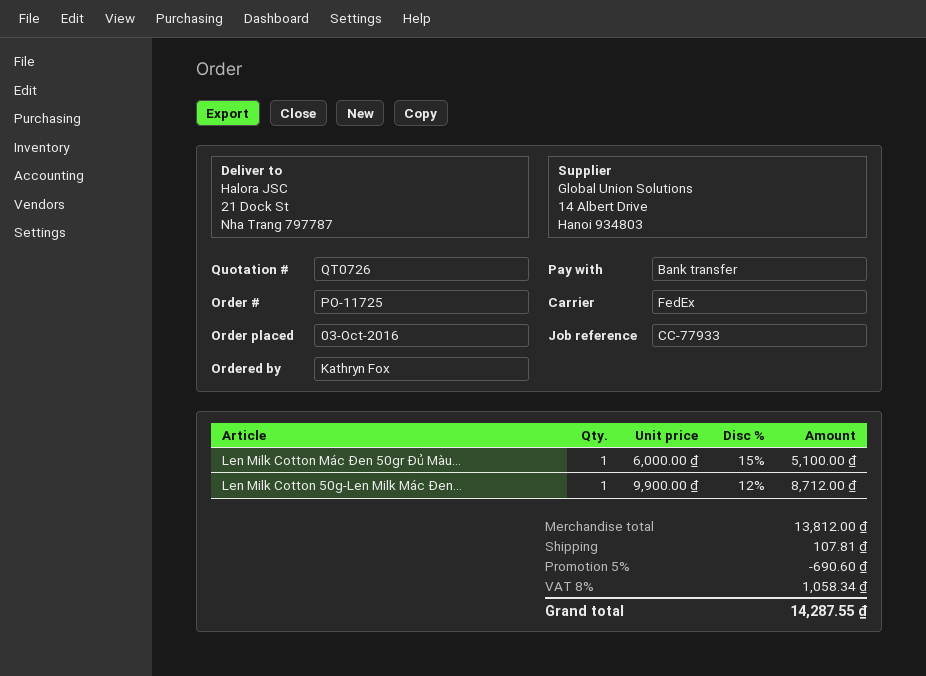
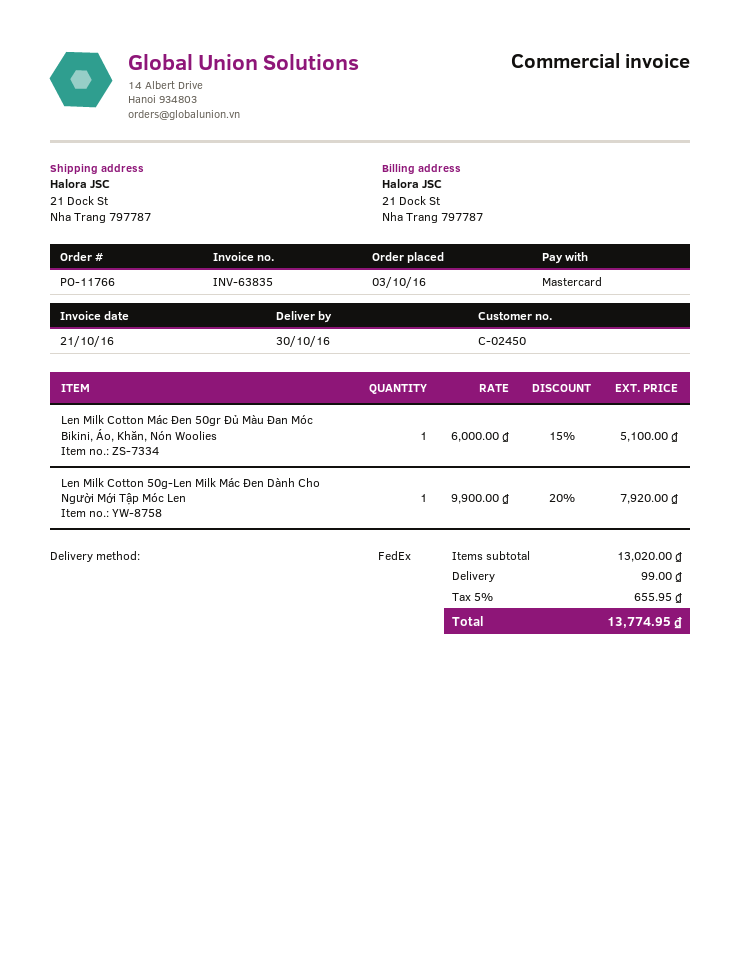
order number: PO-11725 -> PO-11766
payment method: bank transfer -> Mastercard
Len Milk Cotton 50g-Len Milk Mác Đen...: 1 x 9900.00 - 12% = 8712.00 -> 1 x 9900.00 - 20% = 7920.00
subtotal: 13812.00 -> 13020.00
discount: 5% = 690.60 -> none
shipping: 107.81 -> 99.00
tax: 8% = 1058.34 -> 5% = 655.95
total: 14287.55 -> 13774.95

